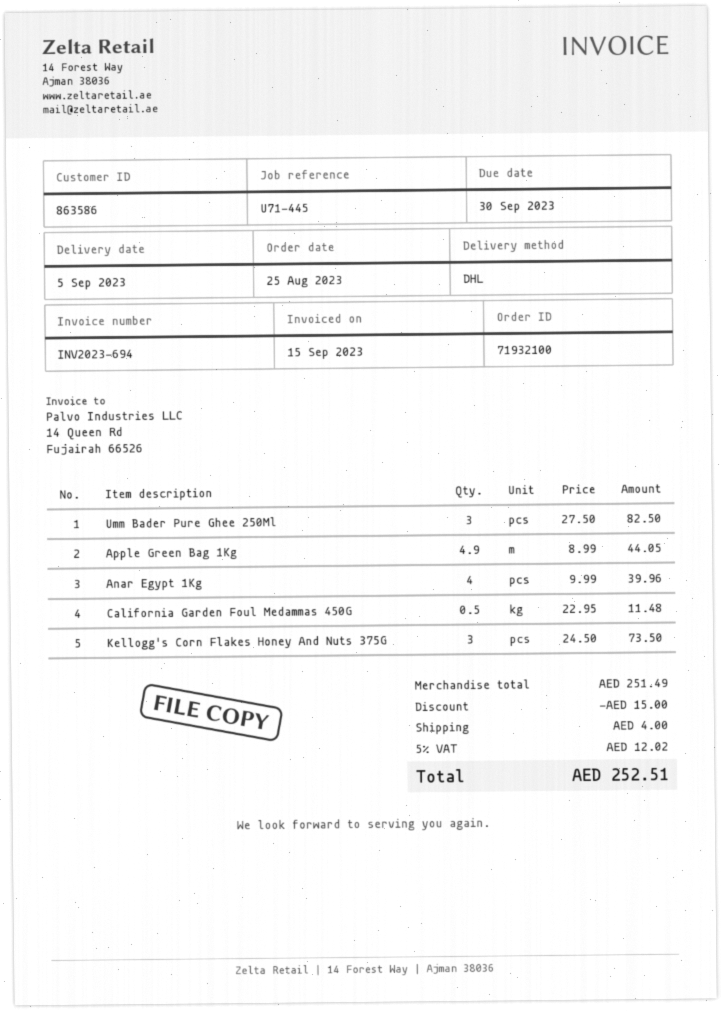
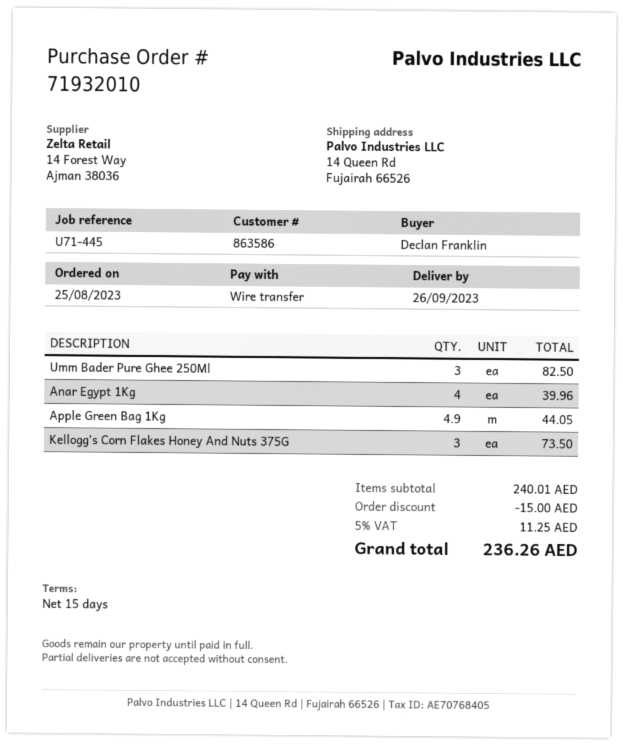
order number: 71932100 -> 71932010
delivery date: 2023-09-05 -> 2023-09-26
California Garden Foul Medammas 450G: 0.5 for 11.48 -> none
subtotal: 251.49 -> 240.01
shipping: 4.00 -> none
tax: 5% = 12.02 -> 5% = 11.25
total: 252.51 -> 236.26

